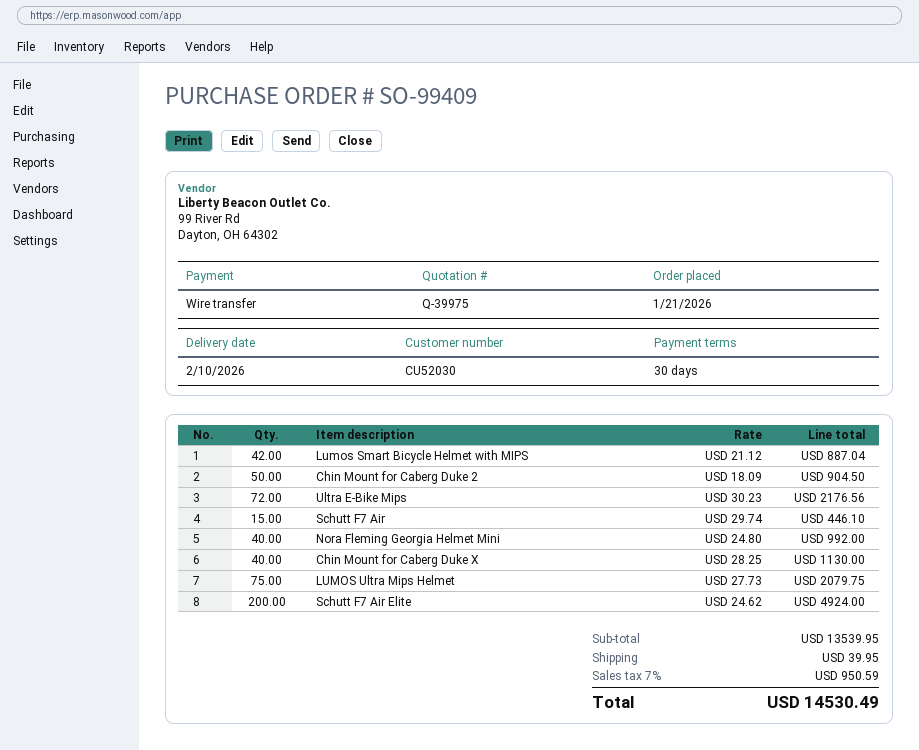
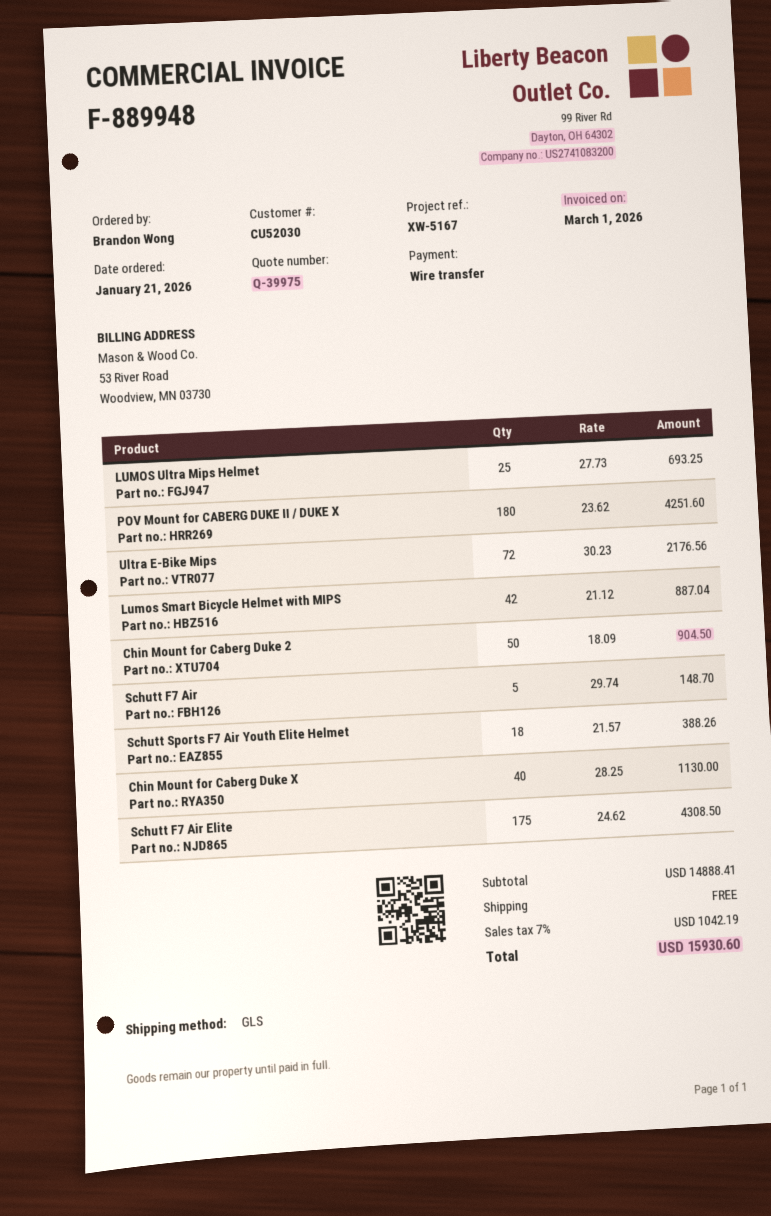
Schutt F7 Air: 15 x 29.74 = 446.10 -> 5 x 29.74 = 148.70
Nora Fleming Georgia Helmet Mini: 40 x 24.80 = 992.00 -> none
LUMOS Ultra Mips Helmet: 75 x 27.73 = 2079.75 -> 25 x 27.73 = 693.25
Schutt F7 Air Elite: 200 x 24.62 = 4924.00 -> 175 x 24.62 = 4308.50
POV Mount for CABERG DUKE II / DUKE X: none -> 180 x 23.62 = 4251.60
Schutt Sports F7 Air Youth Elite Helmet: none -> 18 x 21.57 = 388.26
subtotal: 13539.95 -> 14888.41
shipping: 39.95 -> 0.00
tax: 7% = 950.59 -> 7% = 1042.19
total: 14530.49 -> 15930.60

